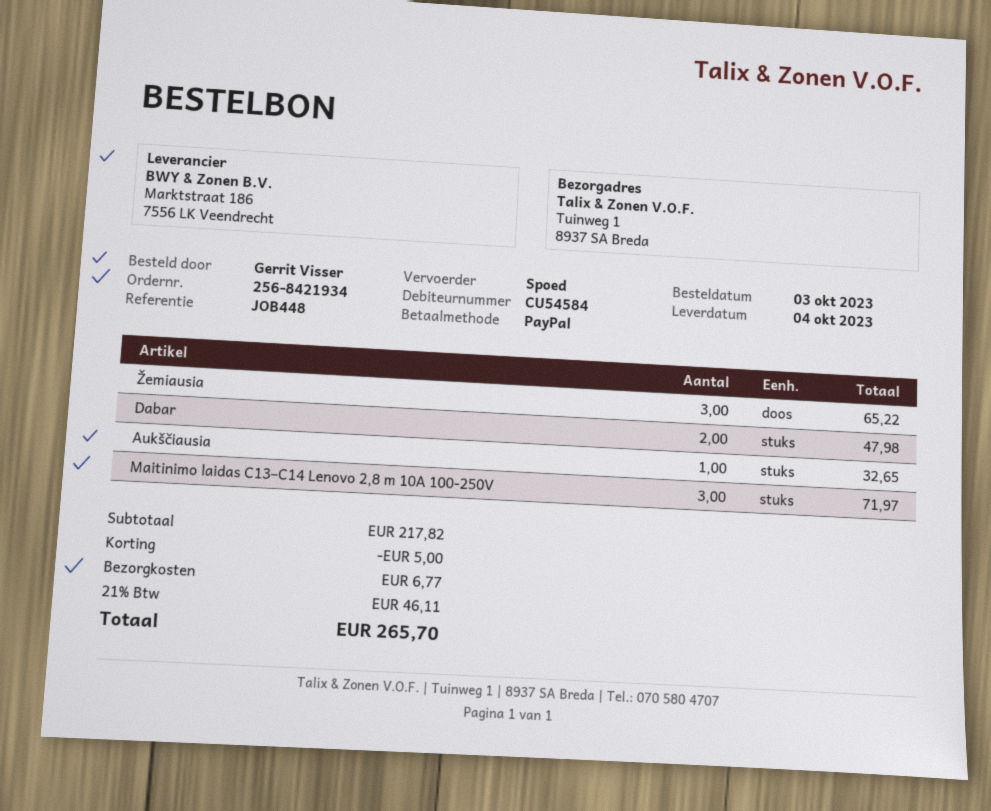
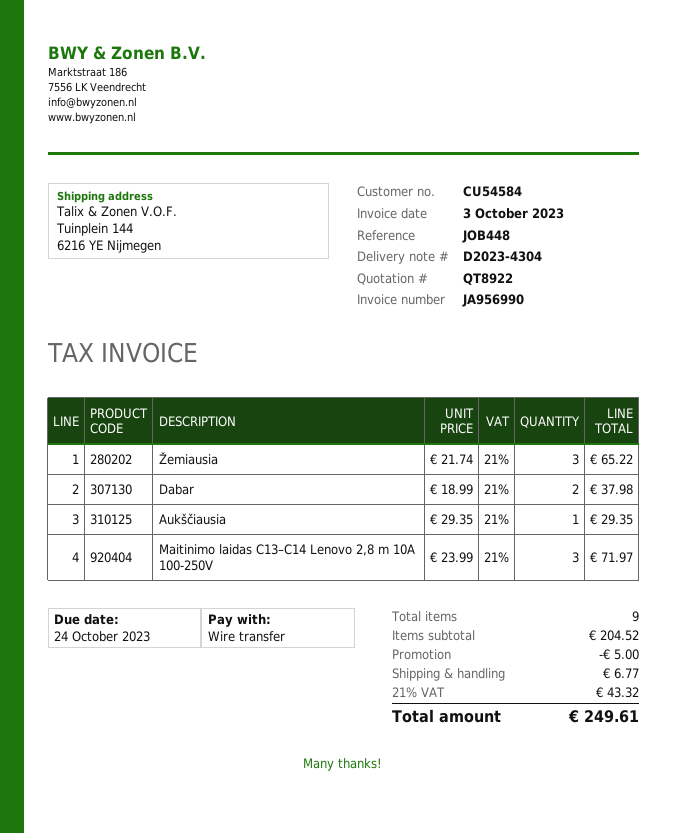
payment method: PayPal -> bank transfer
ship to: Tuinweg 1, 8937 SA Breda -> Tuinplein 144, 6216 YE Nijmegen
Dabar: 2 for 47.98 -> 2 for 37.98
Aukščiausia: 1 for 32.65 -> 1 for 29.35
subtotal: 217.82 -> 204.52
tax: 21% = 46.11 -> 21% = 43.32
total: 265.70 -> 249.61

